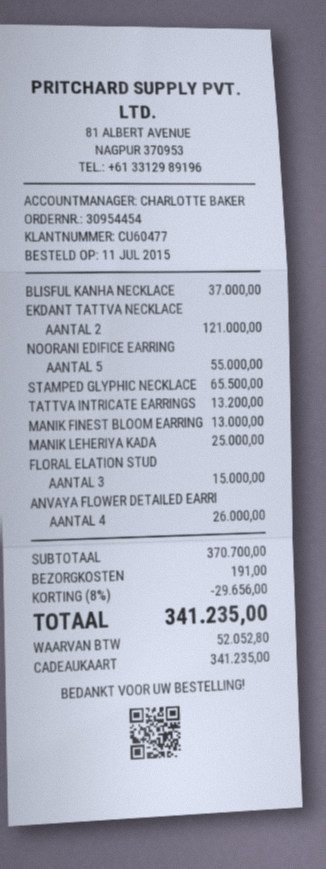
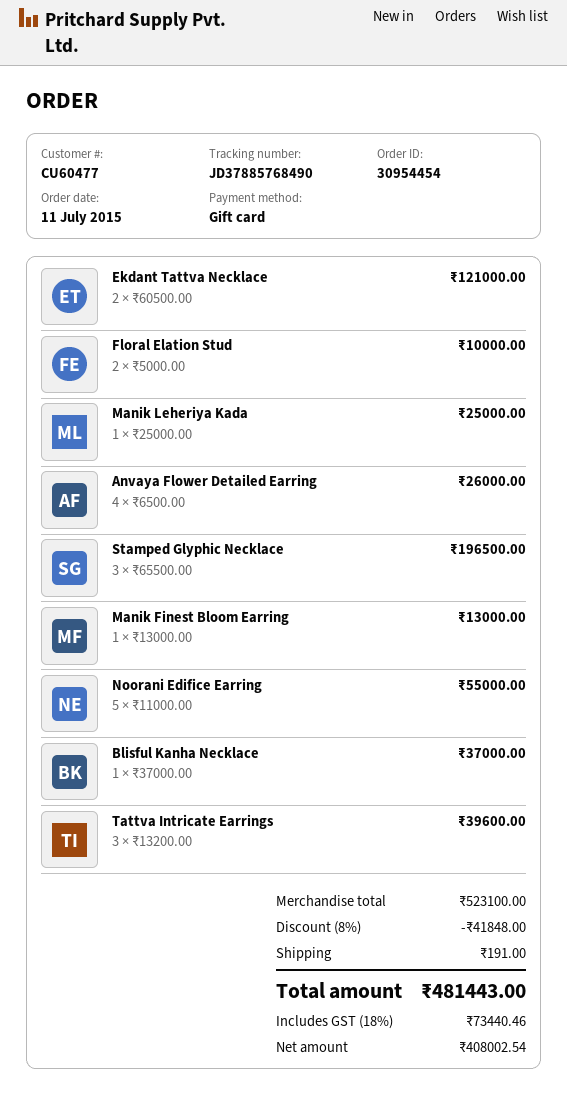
STAMPED GLYPHIC NECKLACE: 1 for 65500.00 -> 3 for 196500.00
TATTVA INTRICATE EARRINGS: 1 for 13200.00 -> 3 for 39600.00
FLORAL ELATION STUD: 3 for 15000.00 -> 2 for 10000.00
subtotal: 370700.00 -> 523100.00
discount: 8% = 29656.00 -> 8% = 41848.00
tax: 52052.80 -> 73440.46
total: 341235.00 -> 481443.00

